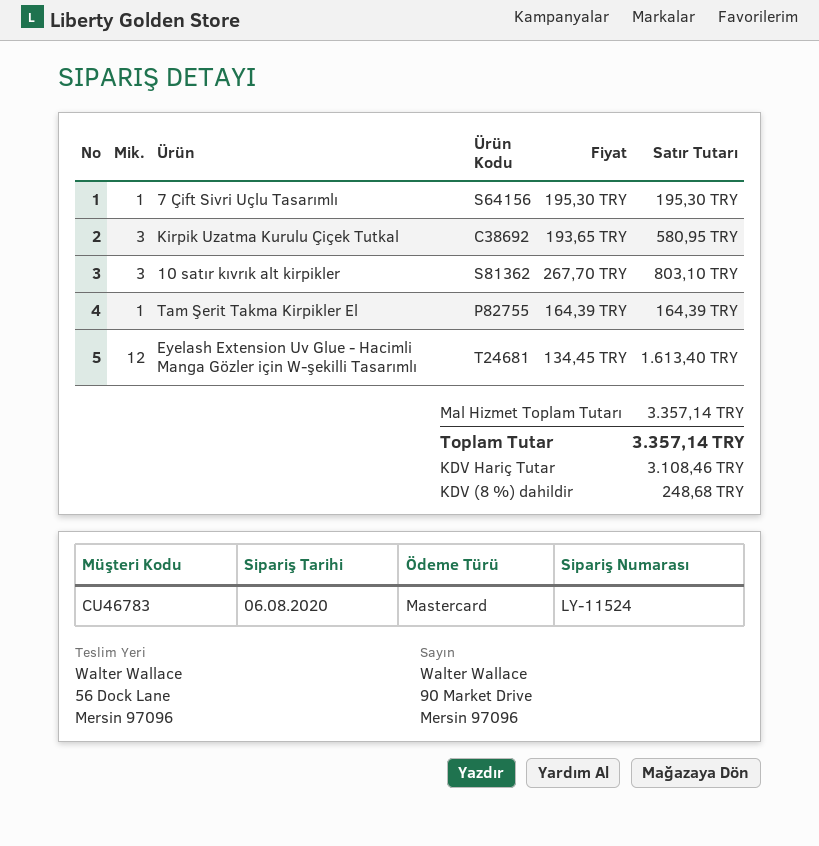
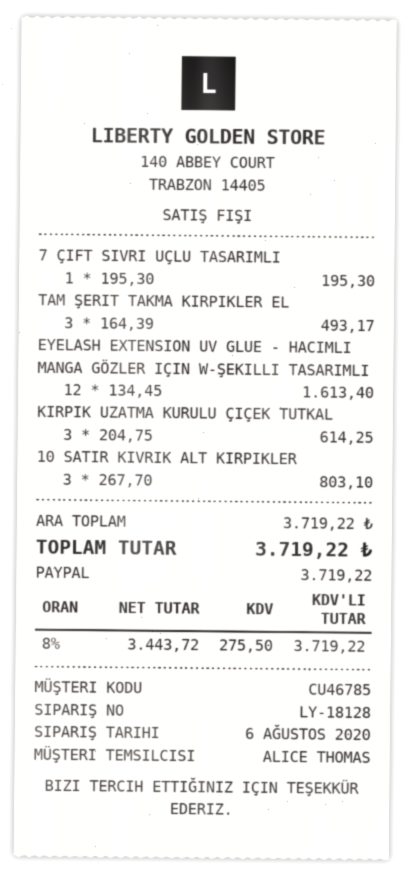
order number: LY-11524 -> LY-18128
customer number: CU46783 -> CU46785
payment method: Mastercard -> PayPal
Kirpik Uzatma Kurulu Çiçek Tutkal: 3 x 193.65 = 580.95 -> 3 x 204.75 = 614.25
Tam Şerit Takma Kirpikler El: 1 x 164.39 = 164.39 -> 3 x 164.39 = 493.17
subtotal: 3357.14 -> 3719.22
net: 3108.46 -> 3443.72
tax: 8% = 248.68 -> 8% = 275.50
total: 3357.14 -> 3719.22

